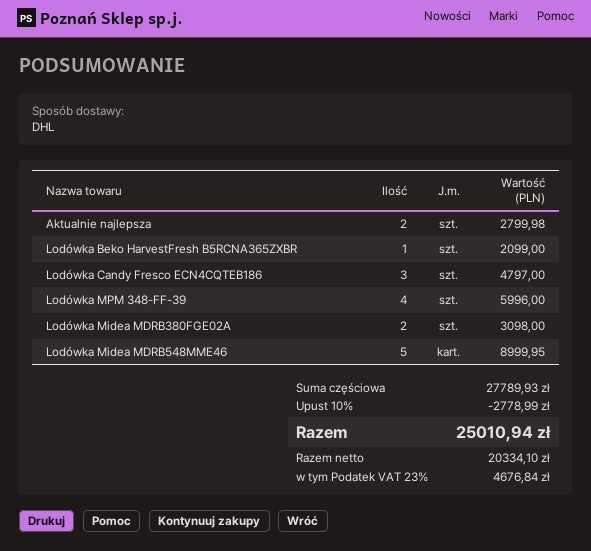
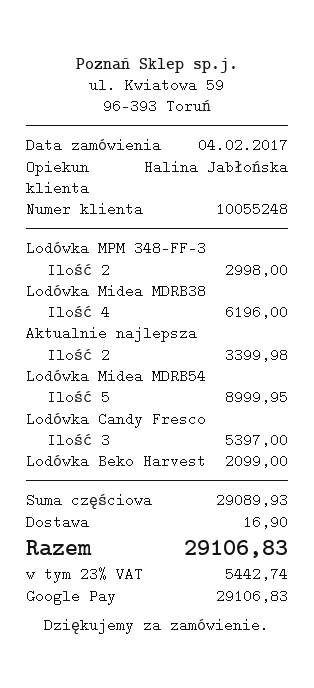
Aktualnie najlepsza: 2 for 2799.98 -> 2 for 3399.98
Lodówka Candy Fresco ECN4CQTEB186: 3 for 4797.00 -> 3 for 5397.00
Lodówka MPM 348-FF-39: 4 for 5996.00 -> 2 for 2998.00
Lodówka Midea MDRB380FGE02A: 2 for 3098.00 -> 4 for 6196.00
subtotal: 27789.93 -> 29089.93
discount: 10% = 2778.99 -> none
shipping: none -> 16.90
tax: 23% = 4676.84 -> 23% = 5442.74
total: 25010.94 -> 29106.83

